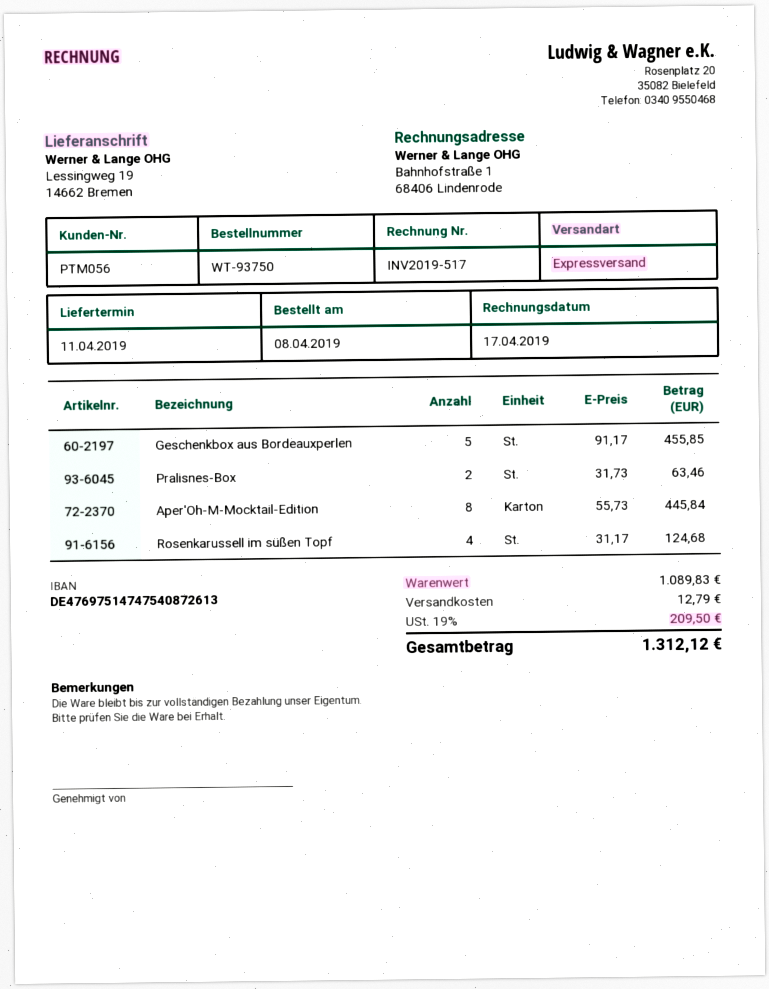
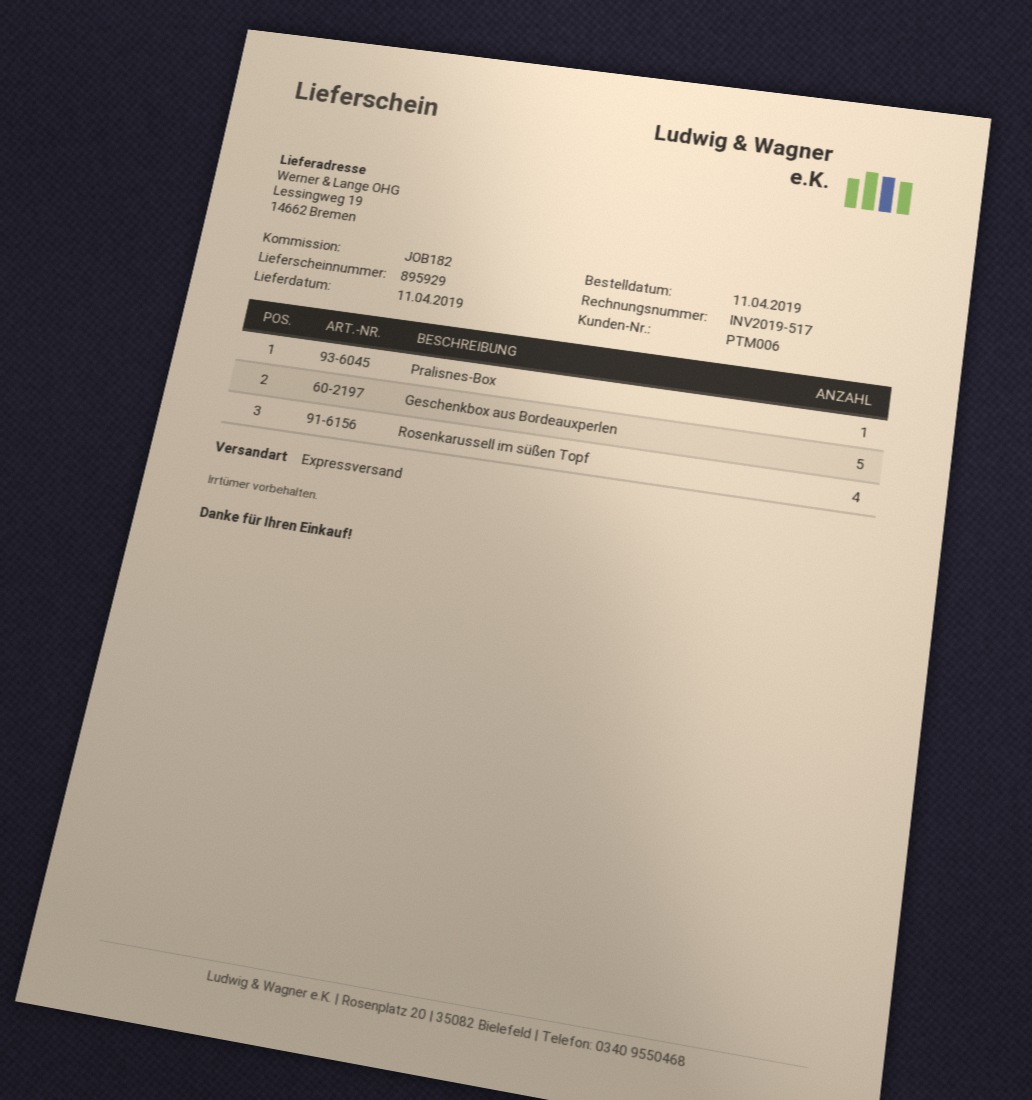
order date: 2019-04-08 -> 2019-04-11
customer number: PTM056 -> PTM006
Pralisnes-Box: 2 -> 1
Aper'Oh-M-Mocktail-Edition: 8 -> none

